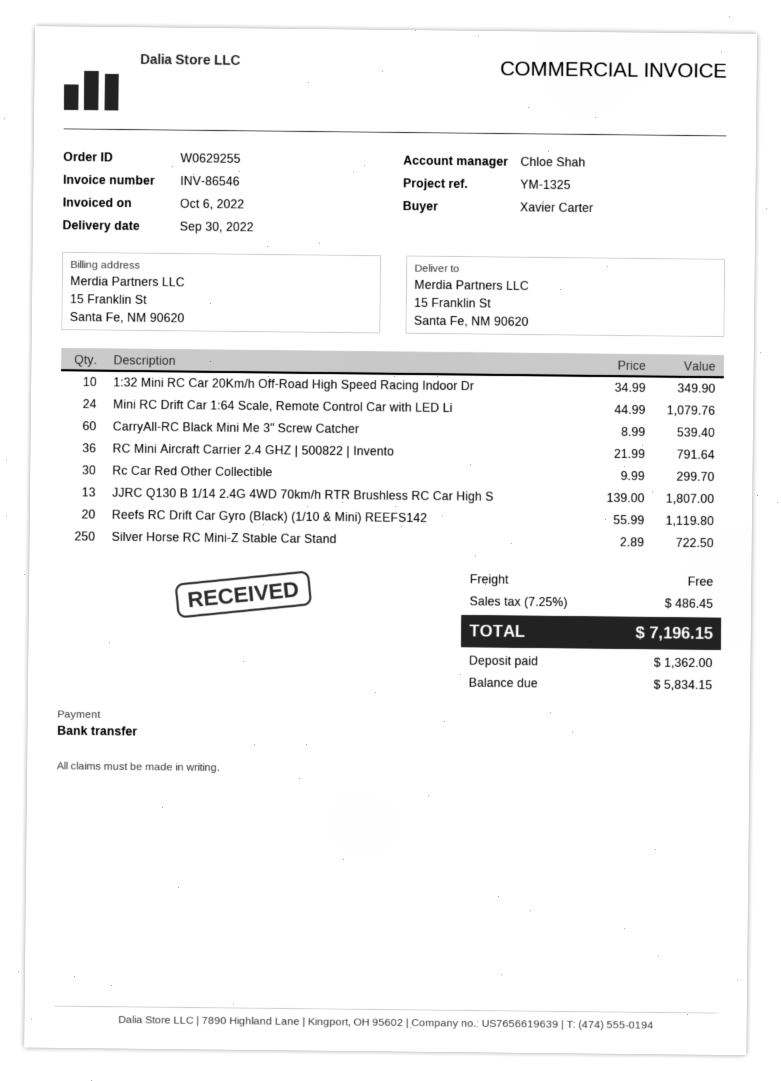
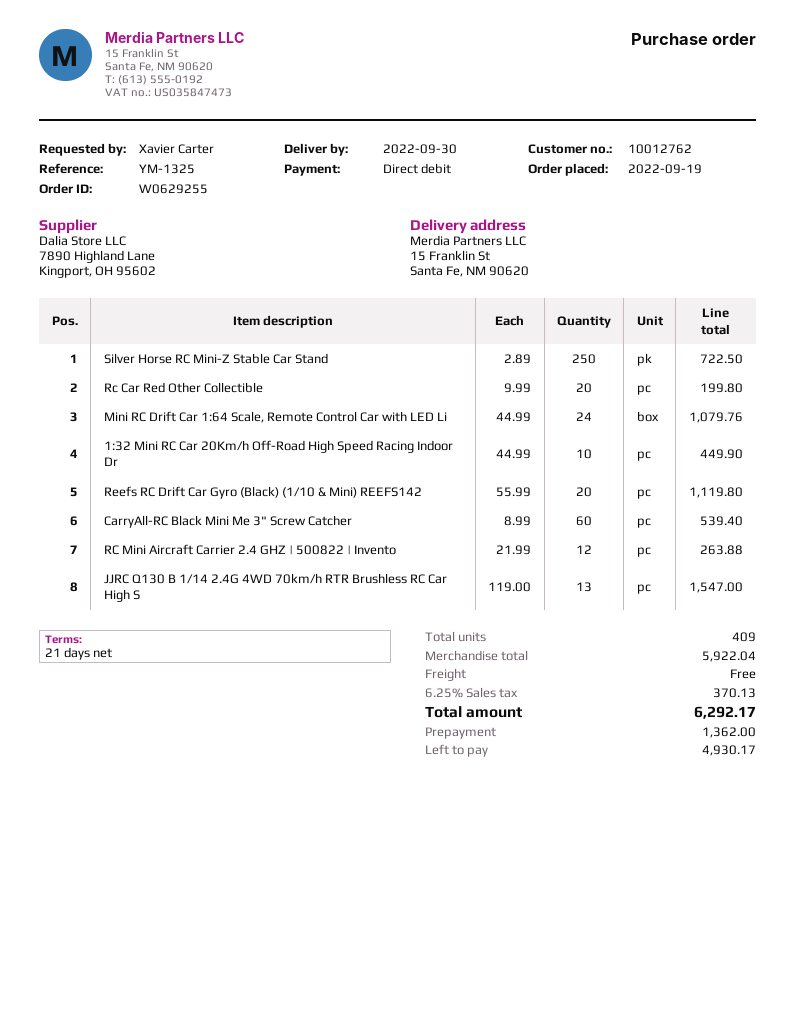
payment method: bank transfer -> direct debit
1:32 Mini RC Car 20Km/h Off-Road High Speed Racing Indoor Dr: 10 x 34.99 = 349.90 -> 10 x 44.99 = 449.90
RC Mini Aircraft Carrier 2.4 GHZ | 500822 | Invento: 36 x 21.99 = 791.64 -> 12 x 21.99 = 263.88
Rc Car Red Other Collectible: 30 x 9.99 = 299.70 -> 20 x 9.99 = 199.80
JJRC Q130 B 1/14 2.4G 4WD 70km/h RTR Brushless RC Car High S: 13 x 139.00 = 1807.00 -> 13 x 119.00 = 1547.00
tax: 7.25% = 486.45 -> 6.25% = 370.13
total: 7196.15 -> 6292.17
balance: 5834.15 -> 4930.17

